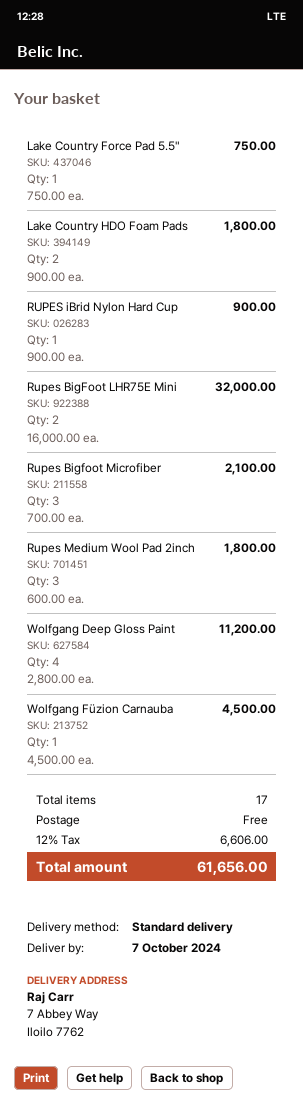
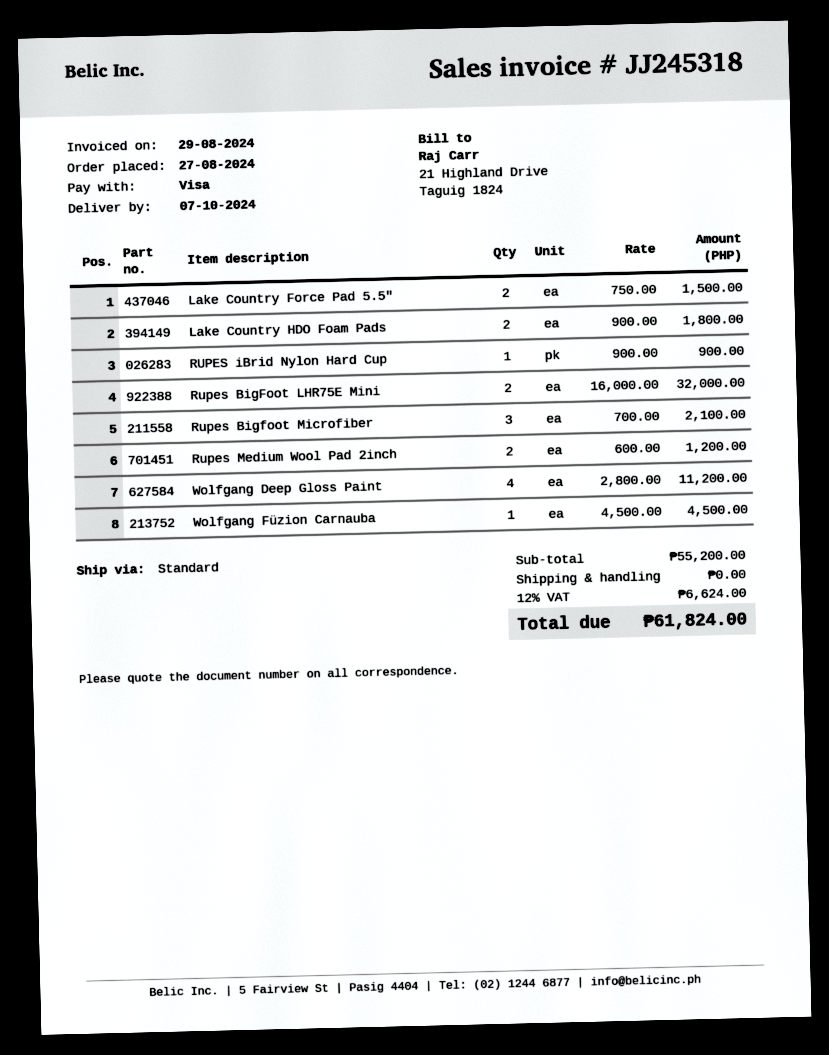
Lake Country Force Pad 5.5": 1 x 750.00 = 750.00 -> 2 x 750.00 = 1500.00
Rupes Medium Wool Pad 2inch: 3 x 600.00 = 1800.00 -> 2 x 600.00 = 1200.00
tax: 12% = 6606.00 -> 12% = 6624.00
total: 61656.00 -> 61824.00

